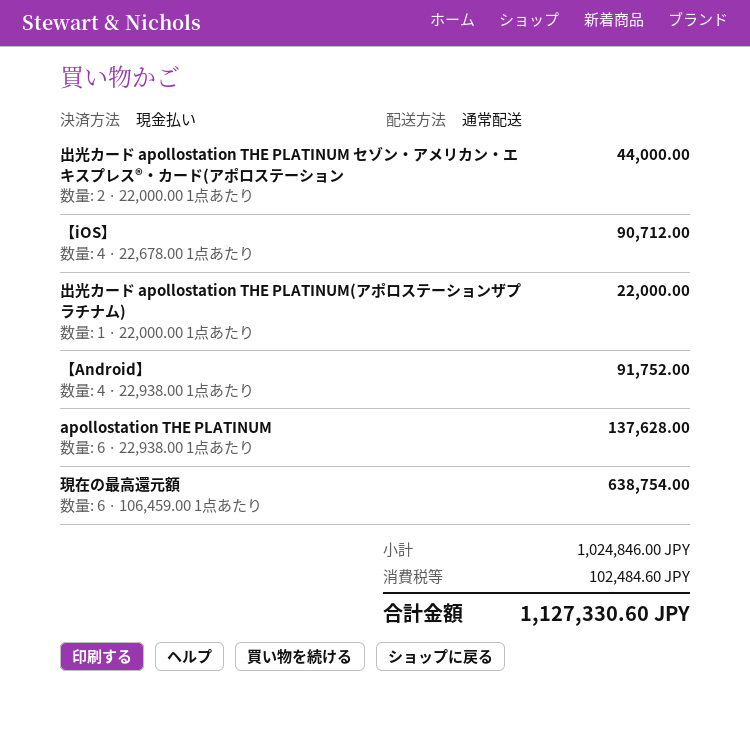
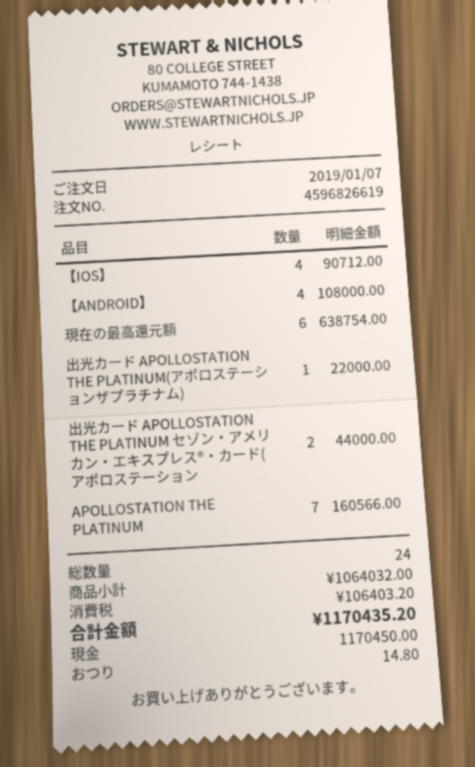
【Android】: 4 for 91752.00 -> 4 for 108000.00
apollostation THE PLATINUM: 6 for 137628.00 -> 7 for 160566.00
subtotal: 1024846.00 -> 1064032.00
tax: 102484.60 -> 106403.20
total: 1127330.60 -> 1170435.20

